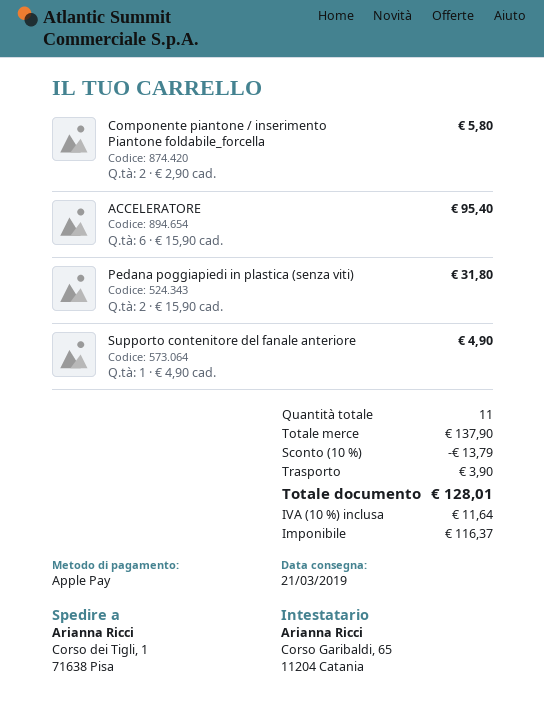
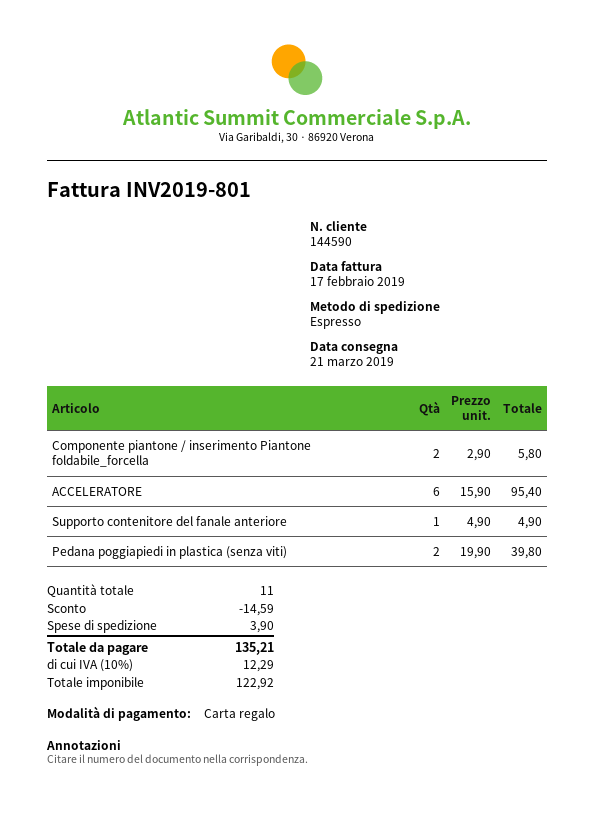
payment method: Apple Pay -> gift card
Pedana poggiapiedi in plastica (senza viti): 2 x 15.90 = 31.80 -> 2 x 19.90 = 39.80
discount: 13.79 -> 14.59
net: 116.37 -> 122.92
tax: 10% = 11.64 -> 10% = 12.29
total: 128.01 -> 135.21

